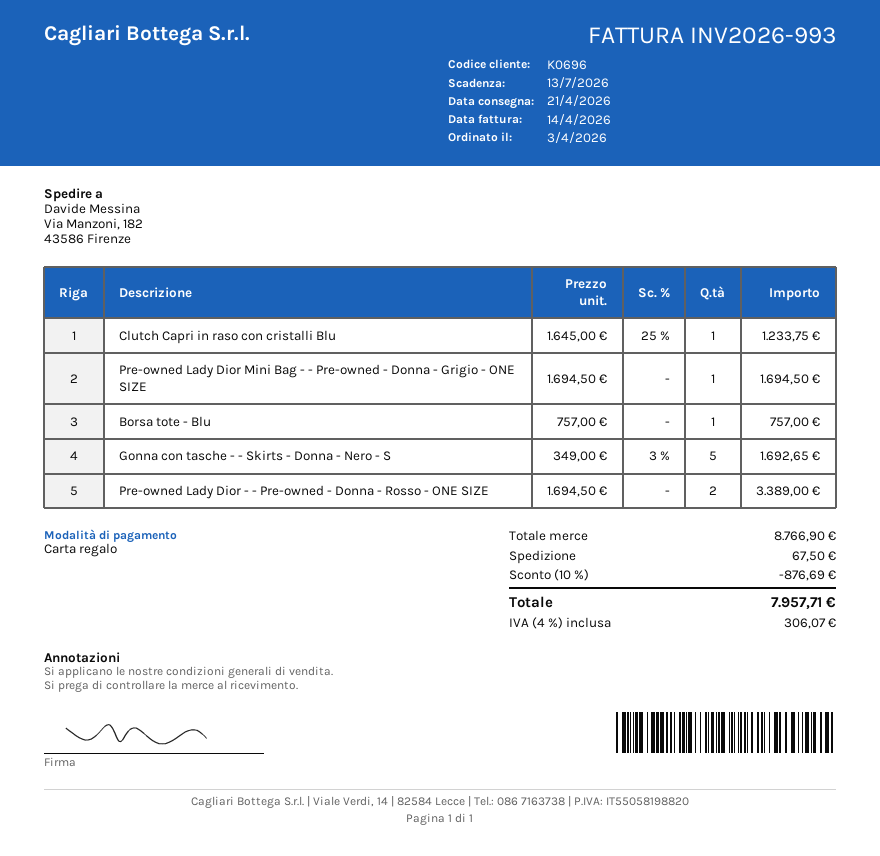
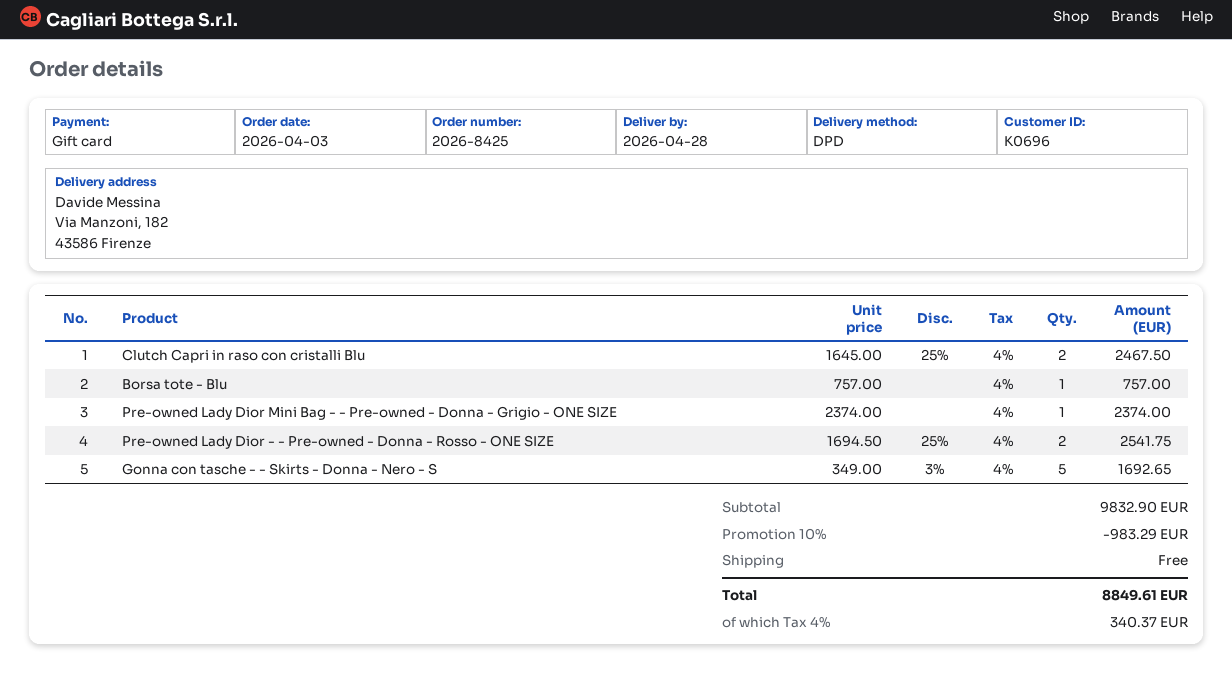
delivery date: 2026-04-21 -> 2026-04-28
Clutch Capri in raso con cristalli Blu: 1 x 1645.00 - 25% = 1233.75 -> 2 x 1645.00 - 25% = 2467.50
Pre-owned Lady Dior Mini Bag - - Pre-owned - Donna - Grigio - ONE SIZE: 1 x 1694.50 = 1694.50 -> 1 x 2374.00 = 2374.00
Pre-owned Lady Dior - - Pre-owned - Donna - Rosso - ONE SIZE: 2 x 1694.50 = 3389.00 -> 2 x 1694.50 - 25% = 2541.75
subtotal: 8766.90 -> 9832.90
discount: 10% = 876.69 -> 10% = 983.29
shipping: 67.50 -> 0.00
tax: 4% = 306.07 -> 4% = 340.37
total: 7957.71 -> 8849.61

